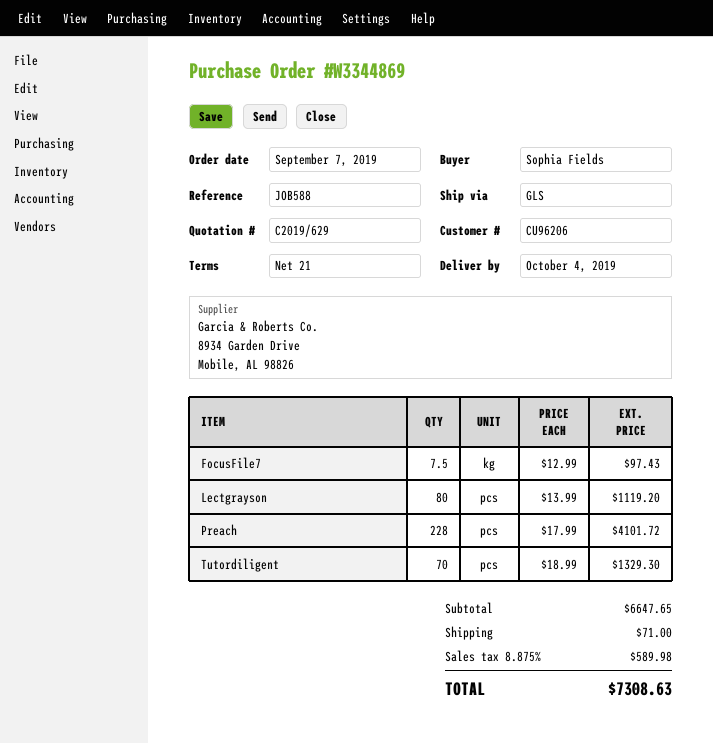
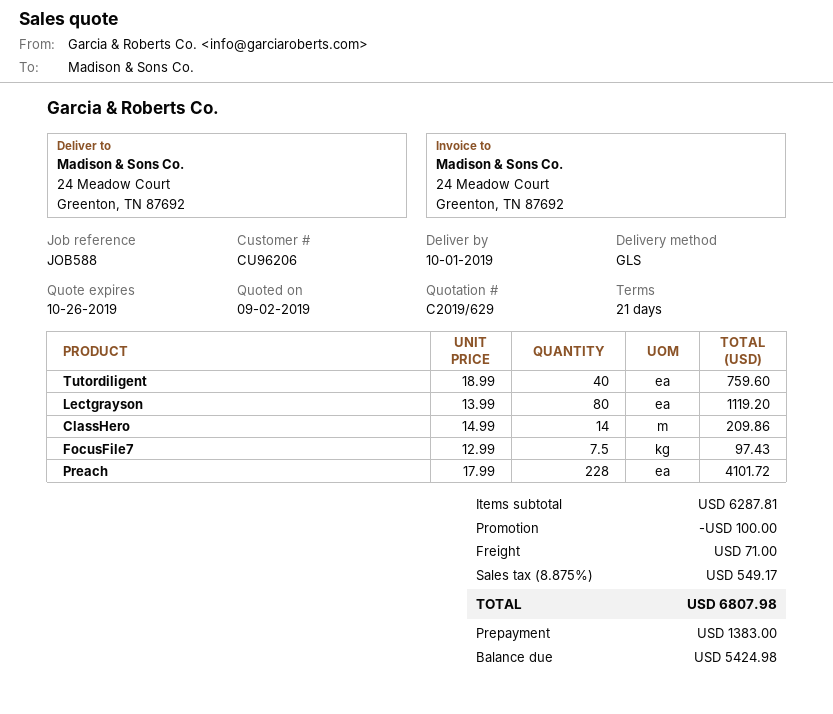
delivery date: 2019-10-04 -> 2019-10-01
Tutordiligent: 70 x 18.99 = 1329.30 -> 40 x 18.99 = 759.60
ClassHero: none -> 14 x 14.99 = 209.86
subtotal: 6647.65 -> 6287.81
discount: none -> 100.00
tax: 8.875% = 589.98 -> 8.875% = 549.17
total: 7308.63 -> 6807.98

